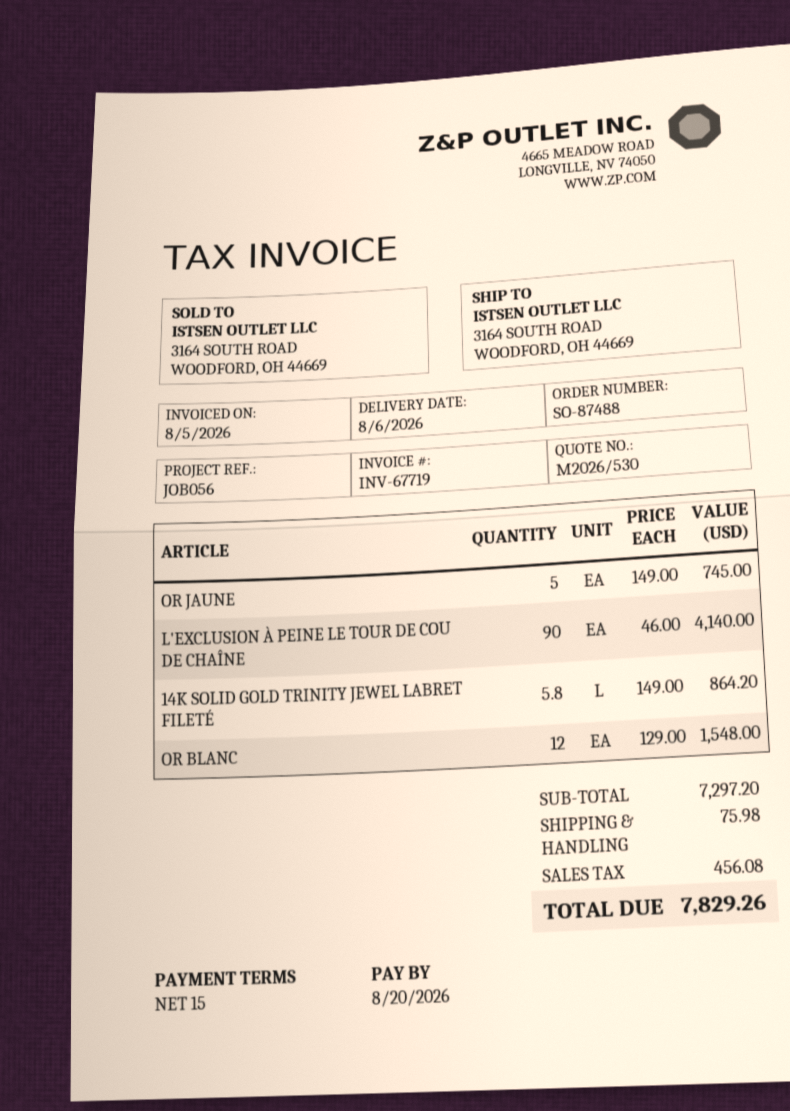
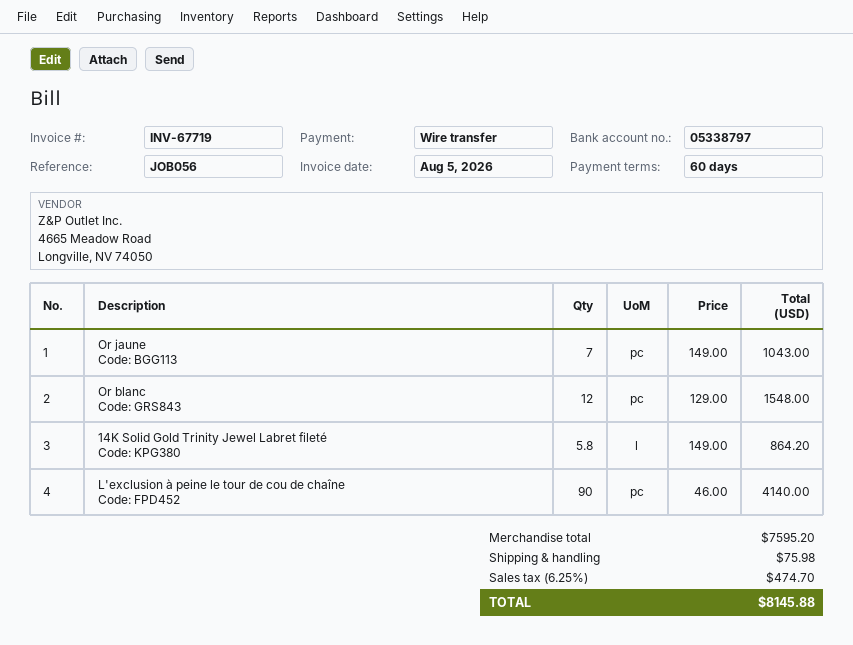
payment terms: 15 days -> 60 days
OR JAUNE: 5 x 149.00 = 745.00 -> 7 x 149.00 = 1043.00
subtotal: 7297.20 -> 7595.20
tax: 456.08 -> 474.70
total: 7829.26 -> 8145.88

